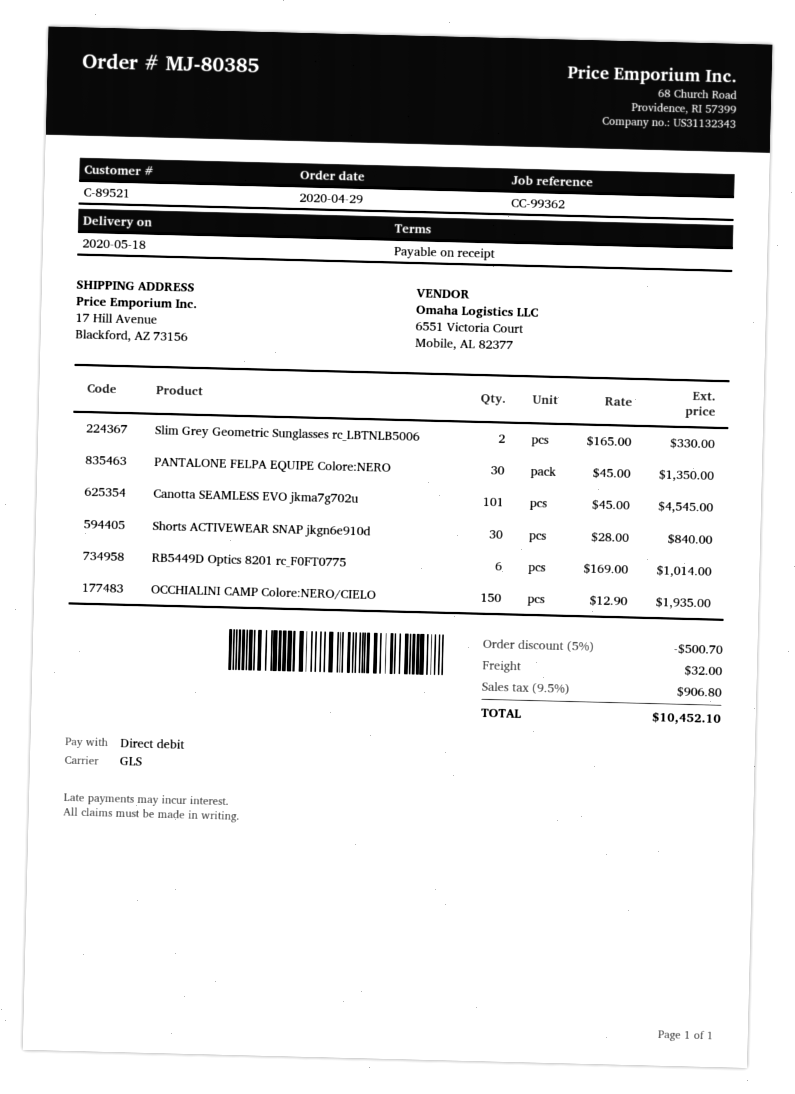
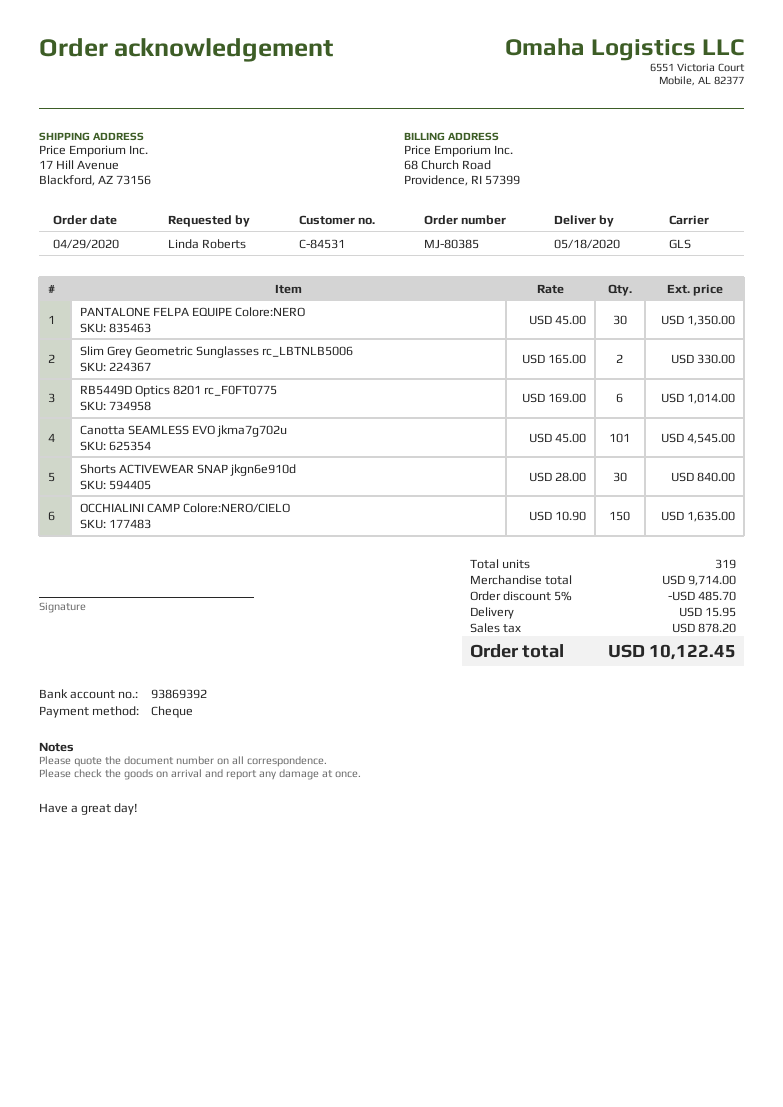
customer number: C-89521 -> C-84531
payment method: direct debit -> cheque
OCCHIALINI CAMP Colore:NERO/CIELO: 150 x 12.90 = 1935.00 -> 150 x 10.90 = 1635.00
discount: 5% = 500.70 -> 5% = 485.70
shipping: 32.00 -> 15.95
tax: 906.80 -> 878.20
total: 10452.10 -> 10122.45

